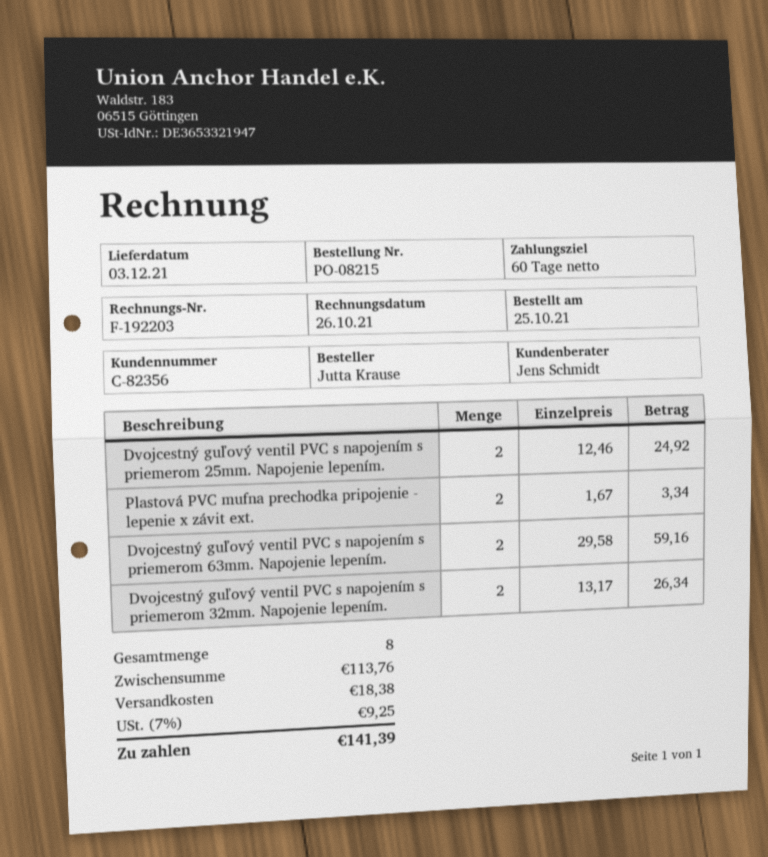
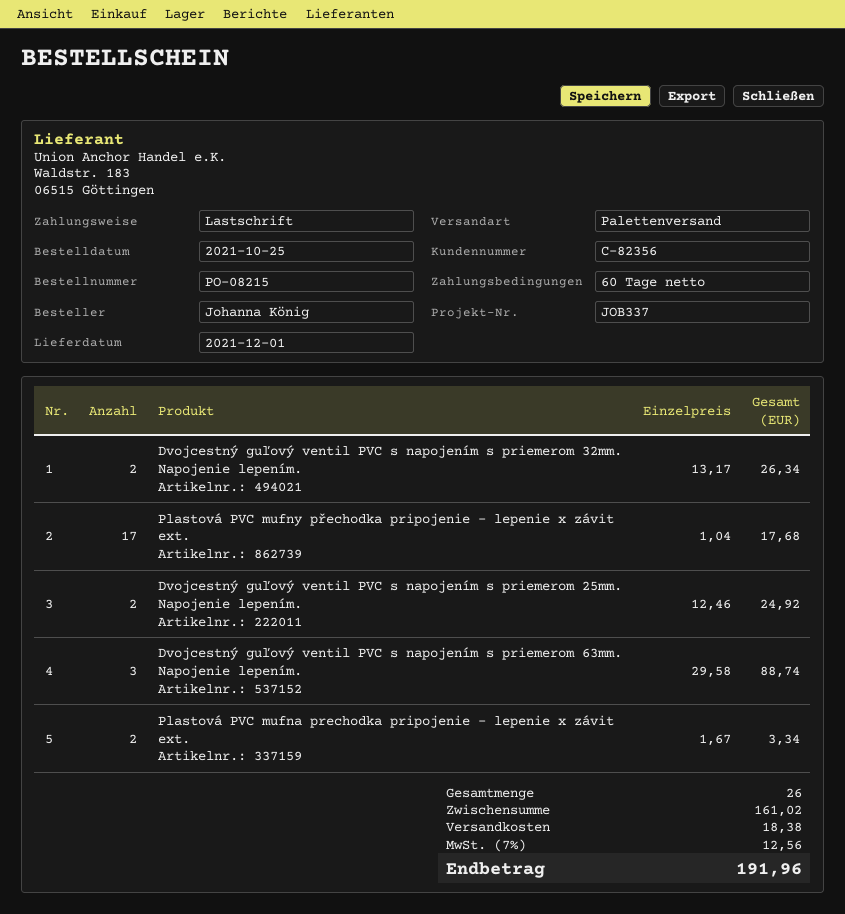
delivery date: 2021-12-03 -> 2021-12-01
ordered by: Jutta Krause -> Johanna König
Dvojcestný guľový ventil PVC s napojením s priemerom 63mm. Napojenie lepením.: 2 x 29.58 = 59.16 -> 3 x 29.58 = 88.74
Plastová PVC mufny přechodka pripojenie - lepenie x závit ext.: none -> 17 x 1.04 = 17.68
total quantity: 8 -> 26
subtotal: 113.76 -> 161.02
tax: 7% = 9.25 -> 7% = 12.56
total: 141.39 -> 191.96

